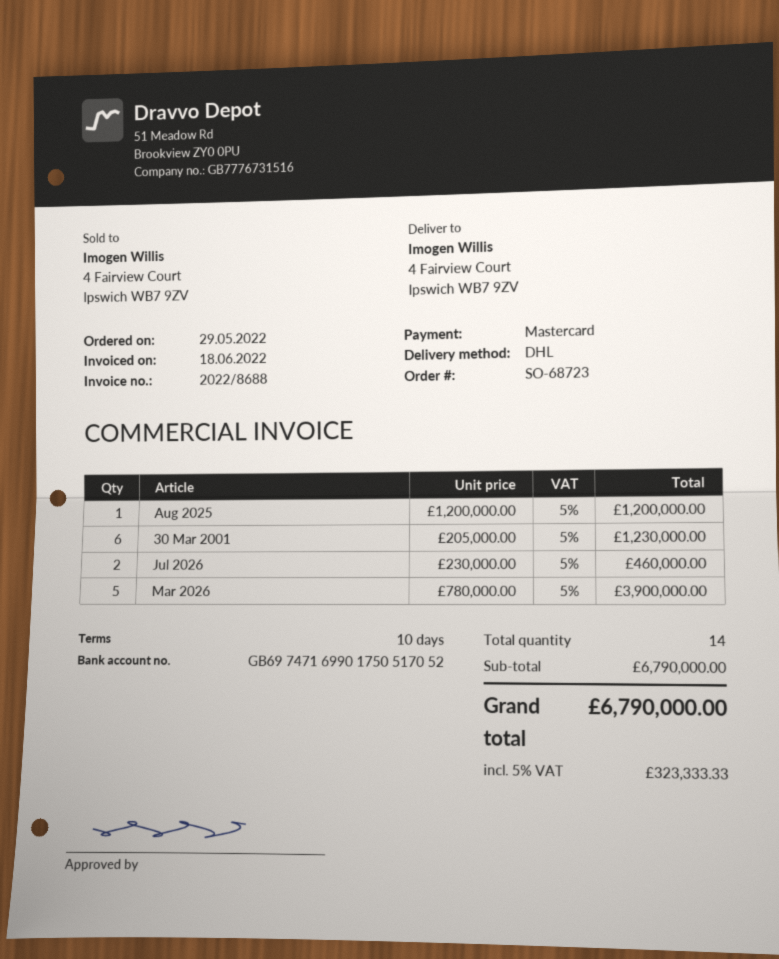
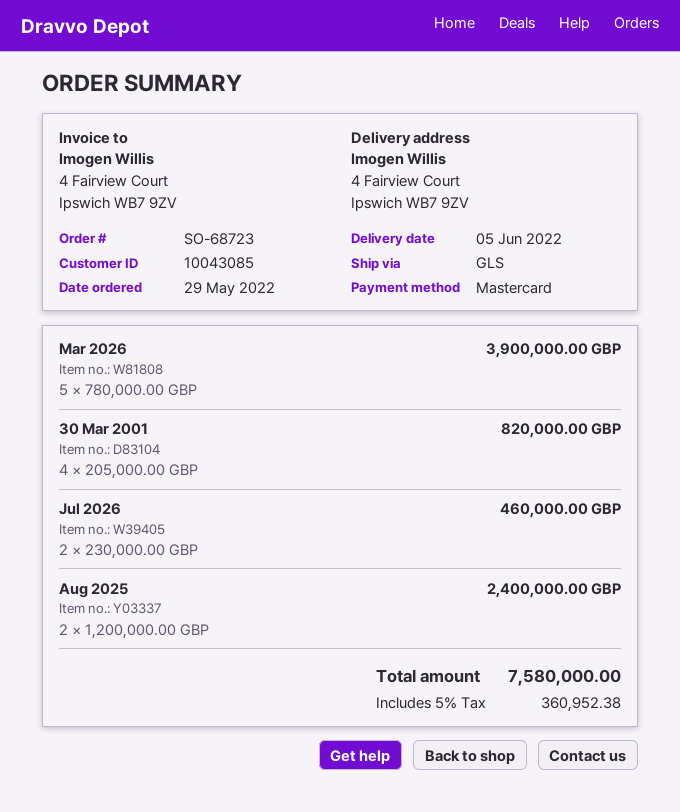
shipping method: DHL -> GLS
Aug 2025: 1 x 1200000.00 = 1200000.00 -> 2 x 1200000.00 = 2400000.00
30 Mar 2001: 6 x 205000.00 = 1230000.00 -> 4 x 205000.00 = 820000.00
tax: 5% = 323333.33 -> 5% = 360952.38
total: 6790000.00 -> 7580000.00

